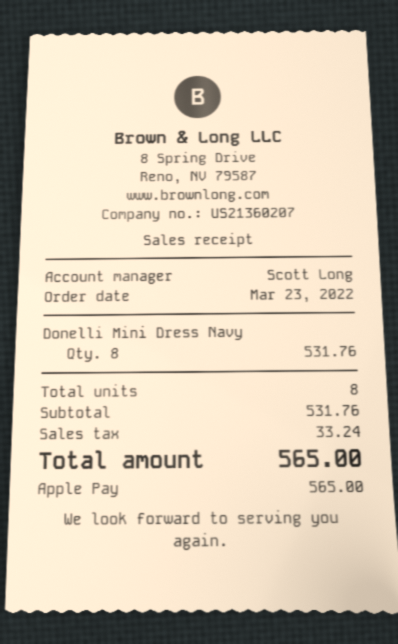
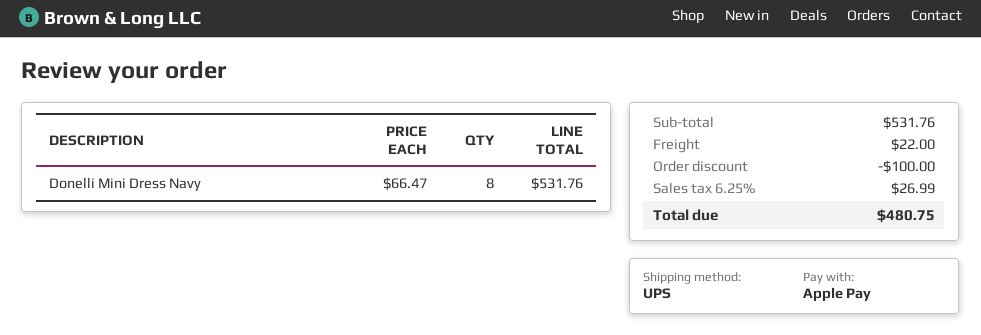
discount: none -> 100.00
shipping: none -> 22.00
tax: 33.24 -> 26.99
total: 565.00 -> 480.75

